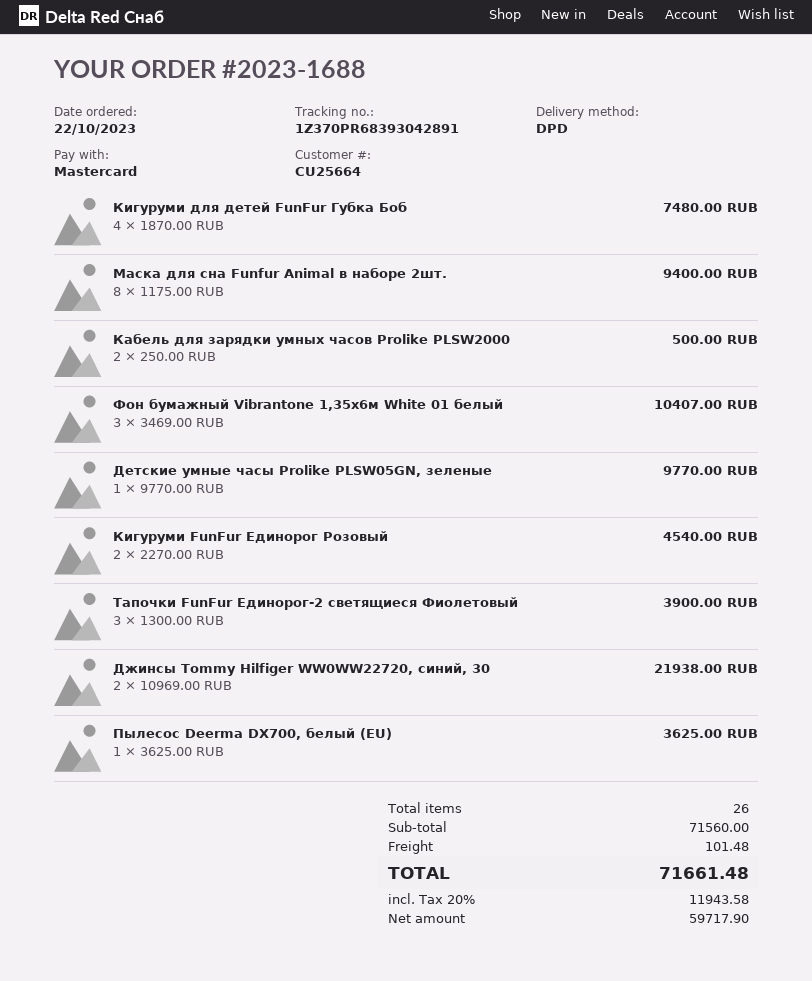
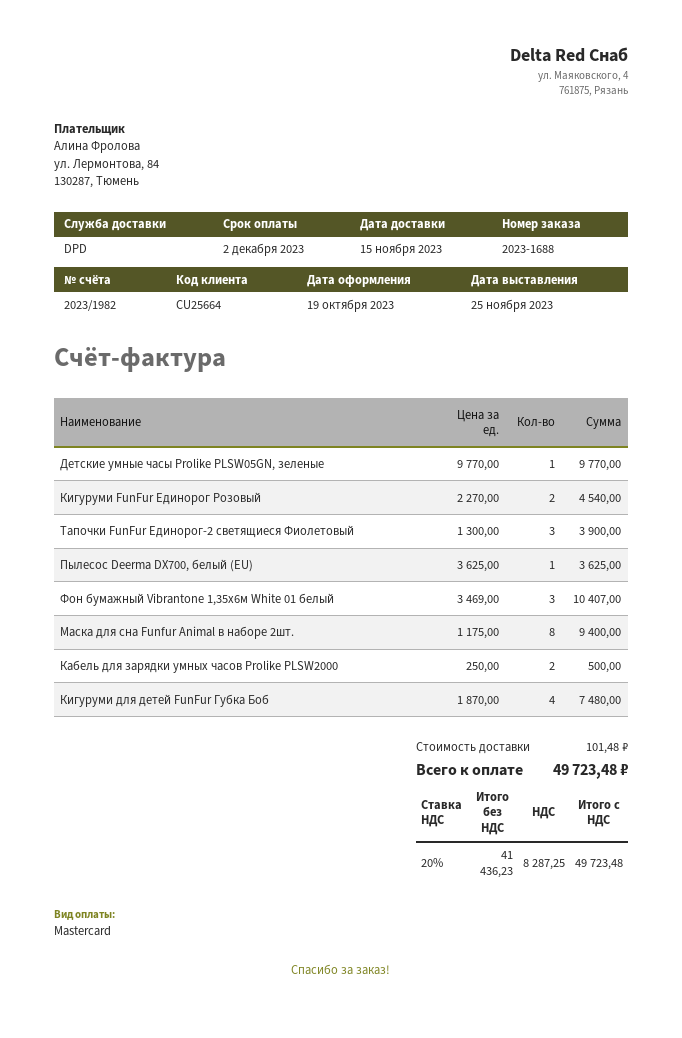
order date: 2023-10-22 -> 2023-10-19
Джинсы Tommy Hilfiger WW0WW22720, синий, 30: 2 x 10969.00 = 21938.00 -> none
net: 59717.90 -> 41436.23
tax: 20% = 11943.58 -> 20% = 8287.25
total: 71661.48 -> 49723.48

